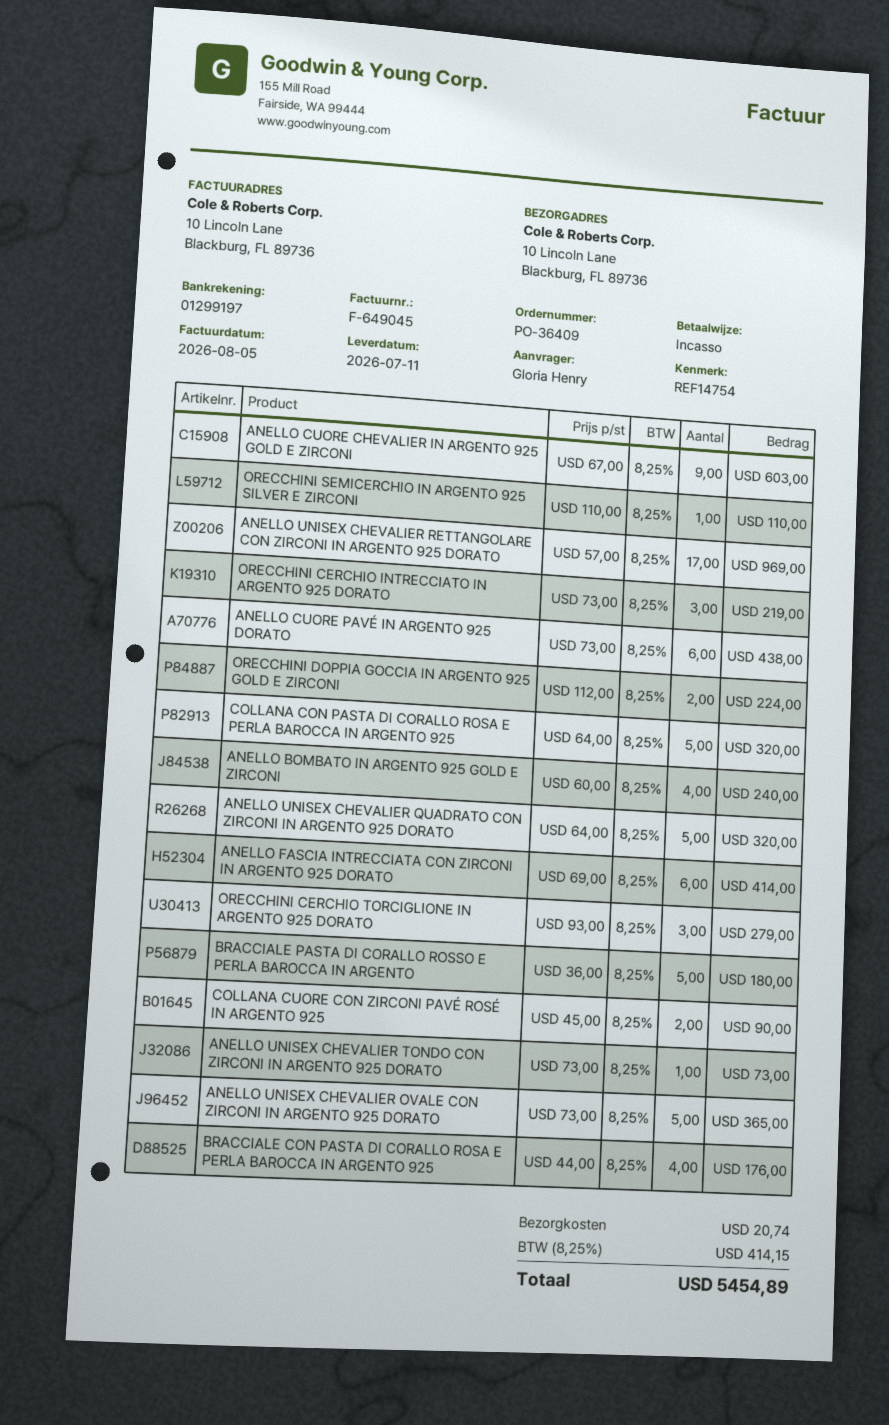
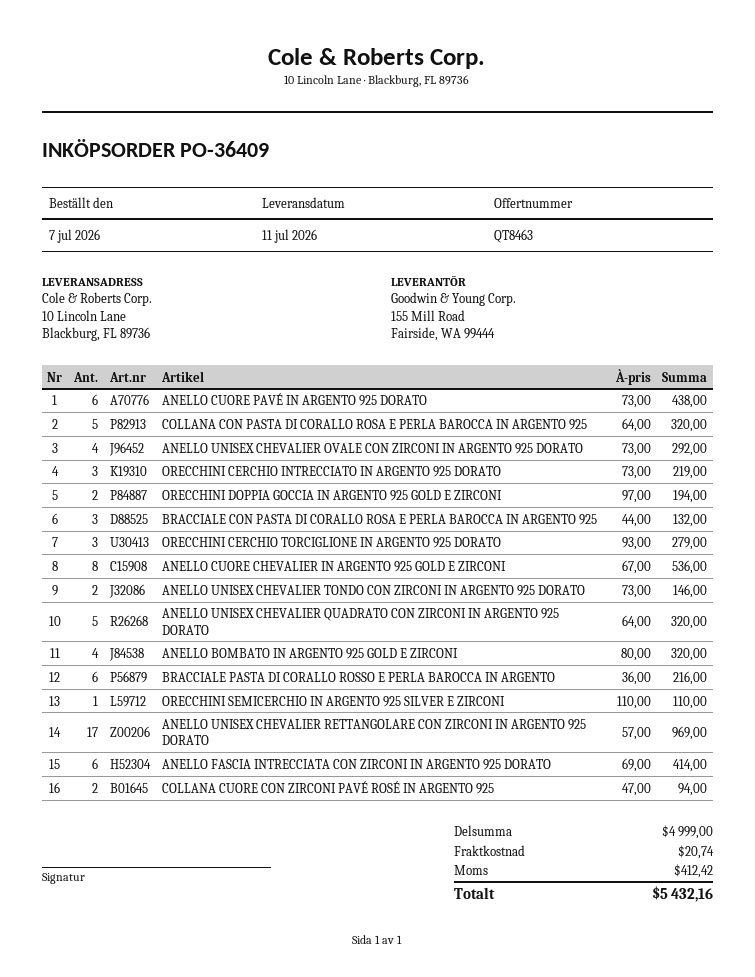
ANELLO CUORE CHEVALIER IN ARGENTO 925 GOLD E ZIRCONI: 9 x 67.00 = 603.00 -> 8 x 67.00 = 536.00
ORECCHINI DOPPIA GOCCIA IN ARGENTO 925 GOLD E ZIRCONI: 2 x 112.00 = 224.00 -> 2 x 97.00 = 194.00
ANELLO BOMBATO IN ARGENTO 925 GOLD E ZIRCONI: 4 x 60.00 = 240.00 -> 4 x 80.00 = 320.00
BRACCIALE PASTA DI CORALLO ROSSO E PERLA BAROCCA IN ARGENTO: 5 x 36.00 = 180.00 -> 6 x 36.00 = 216.00
COLLANA CUORE CON ZIRCONI PAVÉ ROSÉ IN ARGENTO 925: 2 x 45.00 = 90.00 -> 2 x 47.00 = 94.00
ANELLO UNISEX CHEVALIER TONDO CON ZIRCONI IN ARGENTO 925 DORATO: 1 x 73.00 = 73.00 -> 2 x 73.00 = 146.00
ANELLO UNISEX CHEVALIER OVALE CON ZIRCONI IN ARGENTO 925 DORATO: 5 x 73.00 = 365.00 -> 4 x 73.00 = 292.00
BRACCIALE CON PASTA DI CORALLO ROSA E PERLA BAROCCA IN ARGENTO 925: 4 x 44.00 = 176.00 -> 3 x 44.00 = 132.00
tax: 414.15 -> 412.42
total: 5454.89 -> 5432.16

